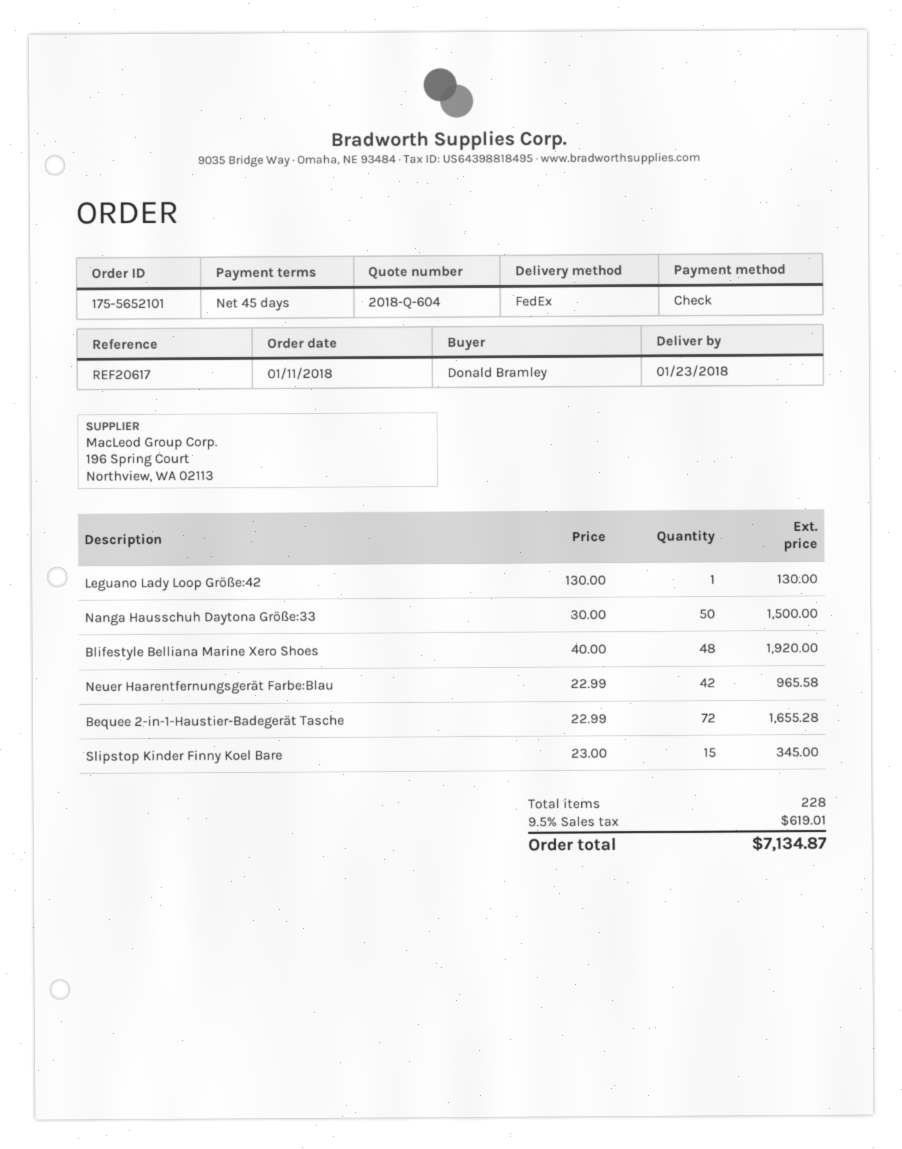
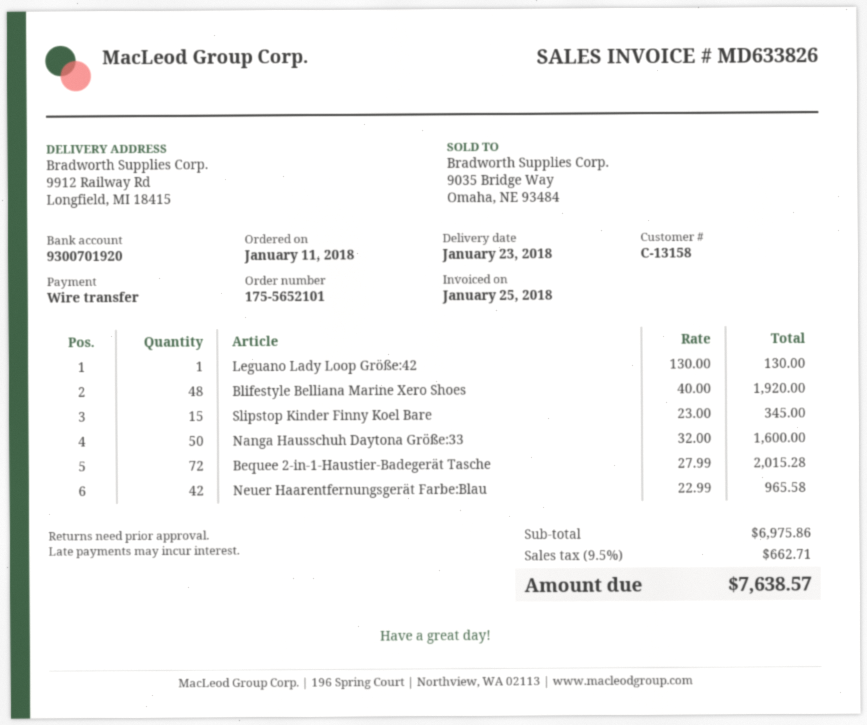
payment method: cheque -> bank transfer
Nanga Hausschuh Daytona Größe:33: 50 x 30.00 = 1500.00 -> 50 x 32.00 = 1600.00
Bequee 2-in-1-Haustier-Badegerät Tasche: 72 x 22.99 = 1655.28 -> 72 x 27.99 = 2015.28
tax: 9.5% = 619.01 -> 9.5% = 662.71
total: 7134.87 -> 7638.57

